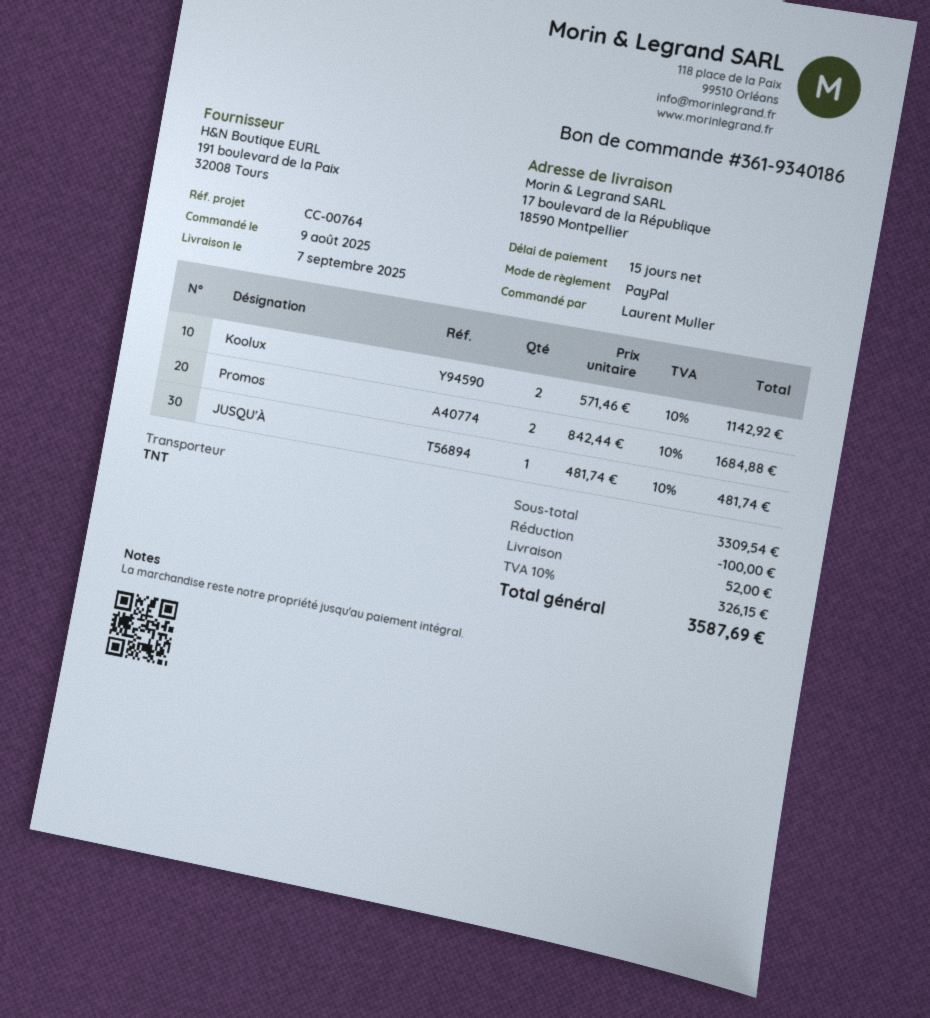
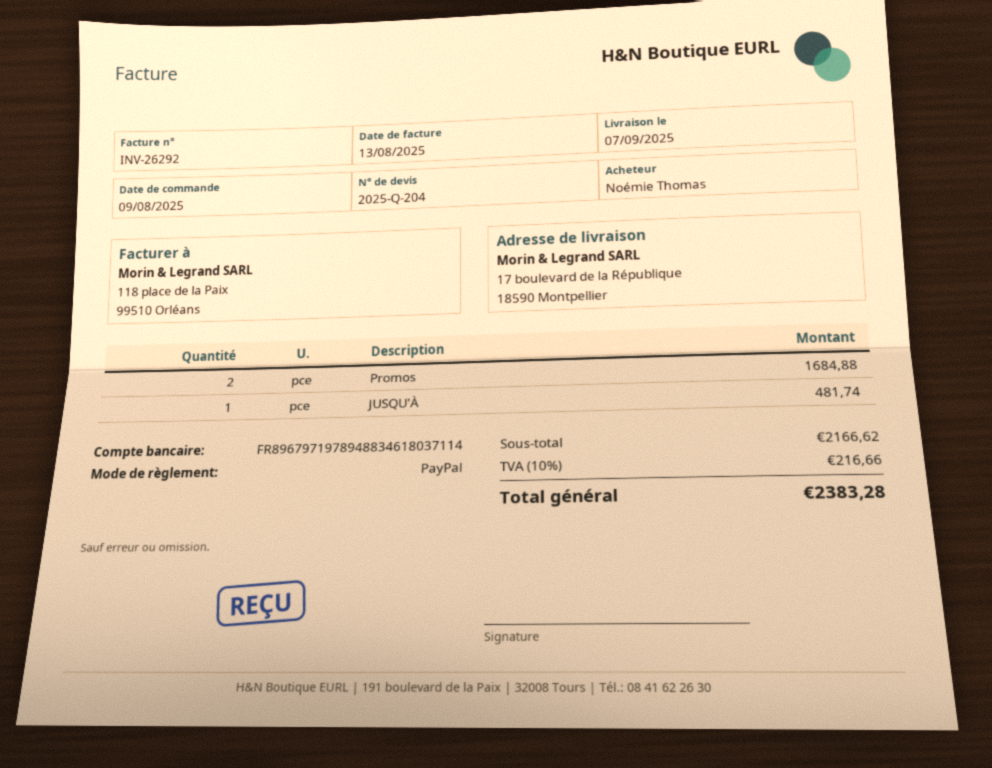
ordered by: Laurent Muller -> Noémie Thomas
Koolux: 2 for 1142.92 -> none
subtotal: 3309.54 -> 2166.62
discount: 100.00 -> none
shipping: 52.00 -> none
tax: 10% = 326.15 -> 10% = 216.66
total: 3587.69 -> 2383.28

